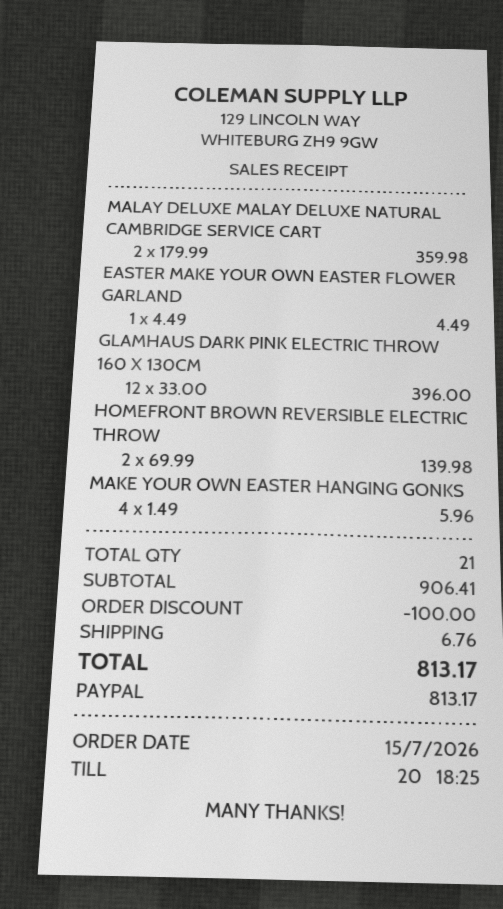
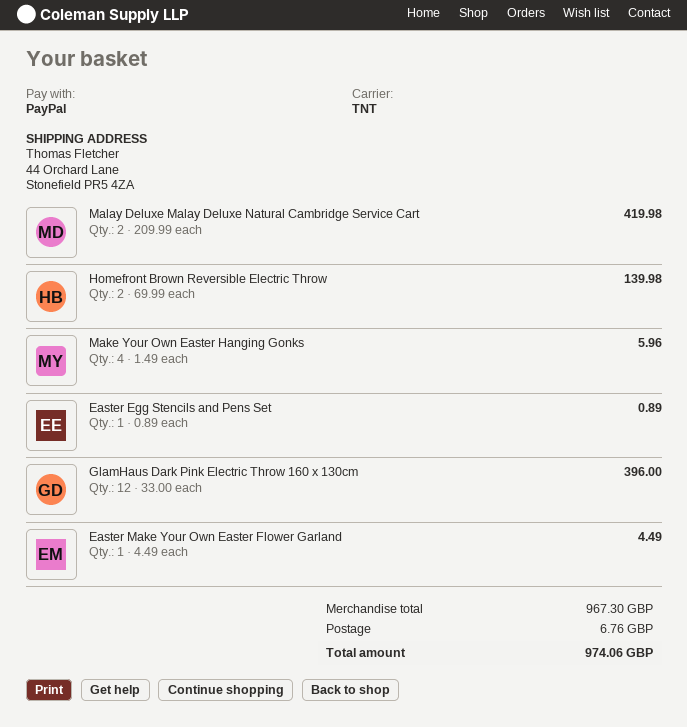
MALAY DELUXE MALAY DELUXE NATURAL CAMBRIDGE SERVICE CART: 2 x 179.99 = 359.98 -> 2 x 209.99 = 419.98
Easter Egg Stencils and Pens Set: none -> 1 x 0.89 = 0.89
subtotal: 906.41 -> 967.30
discount: 100.00 -> none
total: 813.17 -> 974.06

